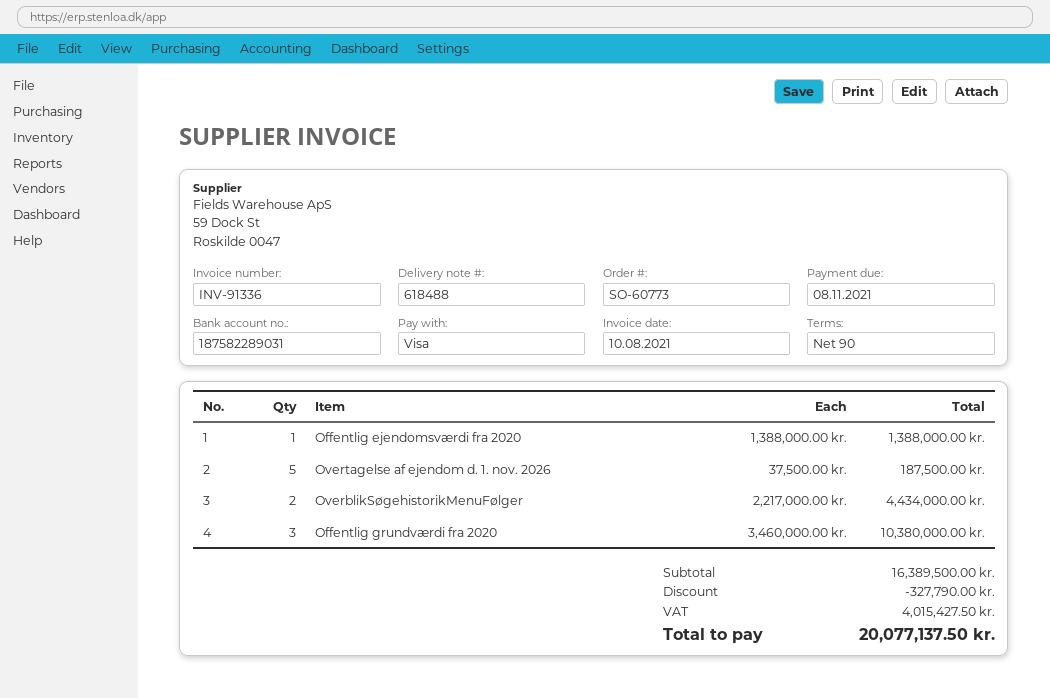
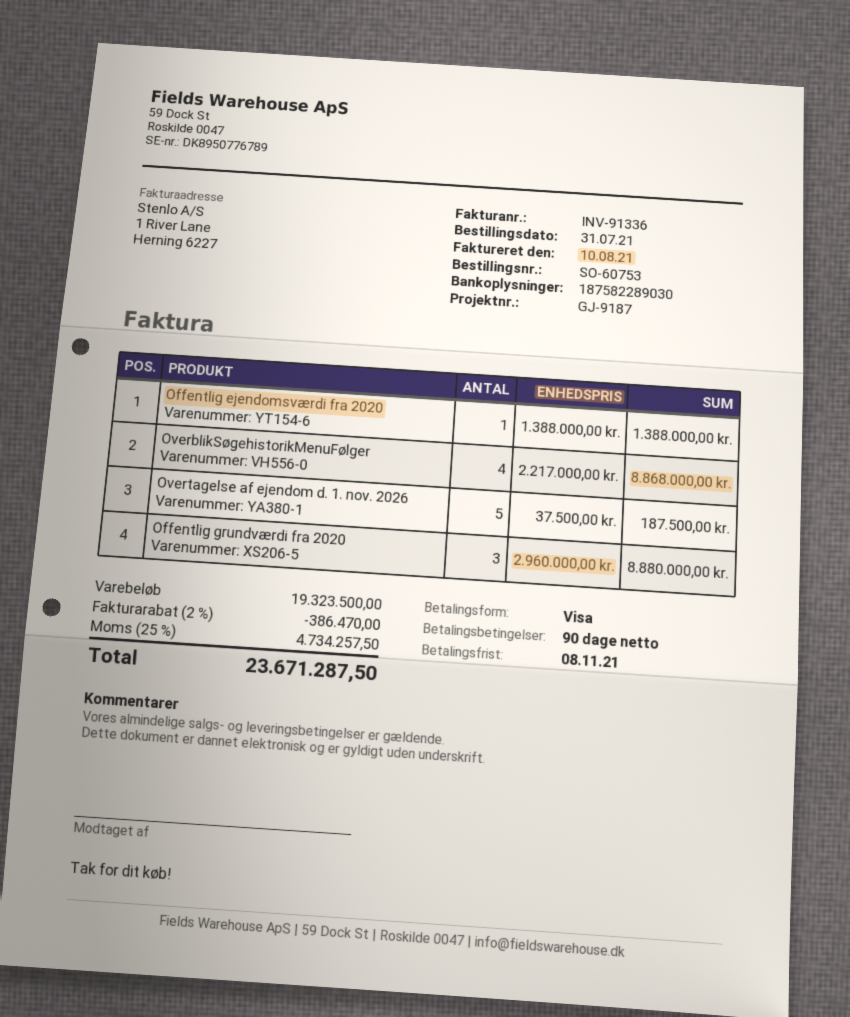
order number: SO-60773 -> SO-60753
bank account: 187582289031 -> 187582289030
OverblikSøgehistorikMenuFølger: 2 x 2217000.00 = 4434000.00 -> 4 x 2217000.00 = 8868000.00
Offentlig grundværdi fra 2020: 3 x 3460000.00 = 10380000.00 -> 3 x 2960000.00 = 8880000.00
subtotal: 16389500.00 -> 19323500.00
discount: 327790.00 -> 386470.00
tax: 4015427.50 -> 4734257.50
total: 20077137.50 -> 23671287.50

